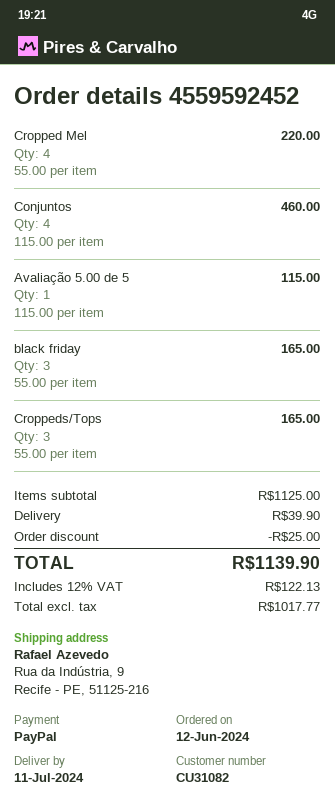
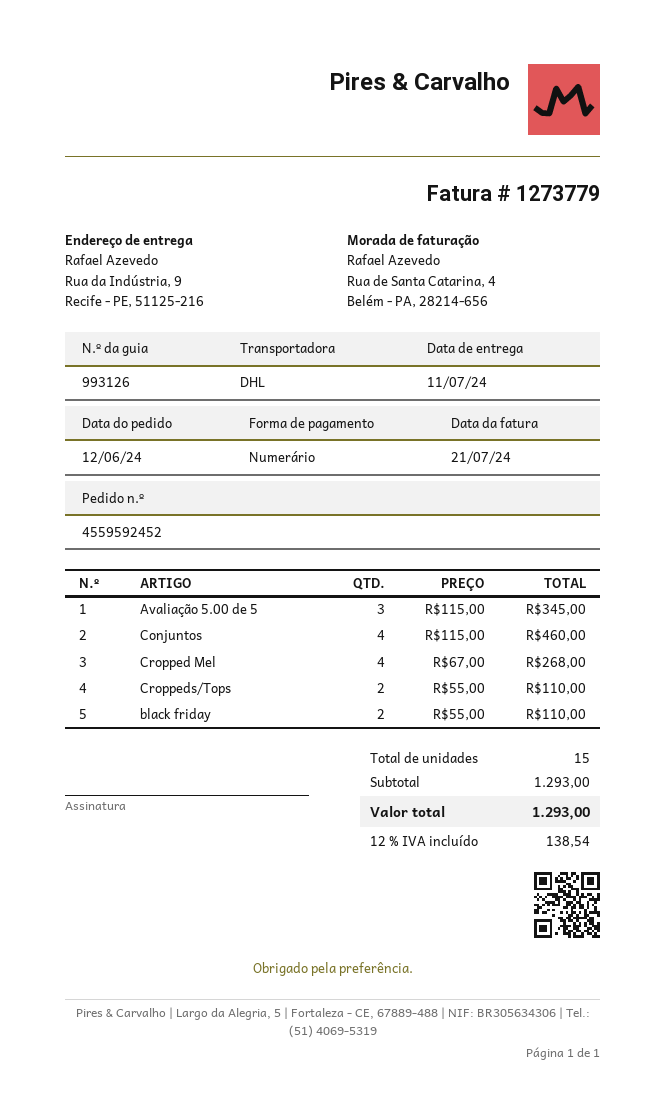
payment method: PayPal -> cash
Cropped Mel: 4 x 55.00 = 220.00 -> 4 x 67.00 = 268.00
Avaliação 5.00 de 5: 1 x 115.00 = 115.00 -> 3 x 115.00 = 345.00
black friday: 3 x 55.00 = 165.00 -> 2 x 55.00 = 110.00
Croppeds/Tops: 3 x 55.00 = 165.00 -> 2 x 55.00 = 110.00
subtotal: 1125.00 -> 1293.00
discount: 25.00 -> none
shipping: 39.90 -> none
tax: 12% = 122.13 -> 12% = 138.54
total: 1139.90 -> 1293.00

